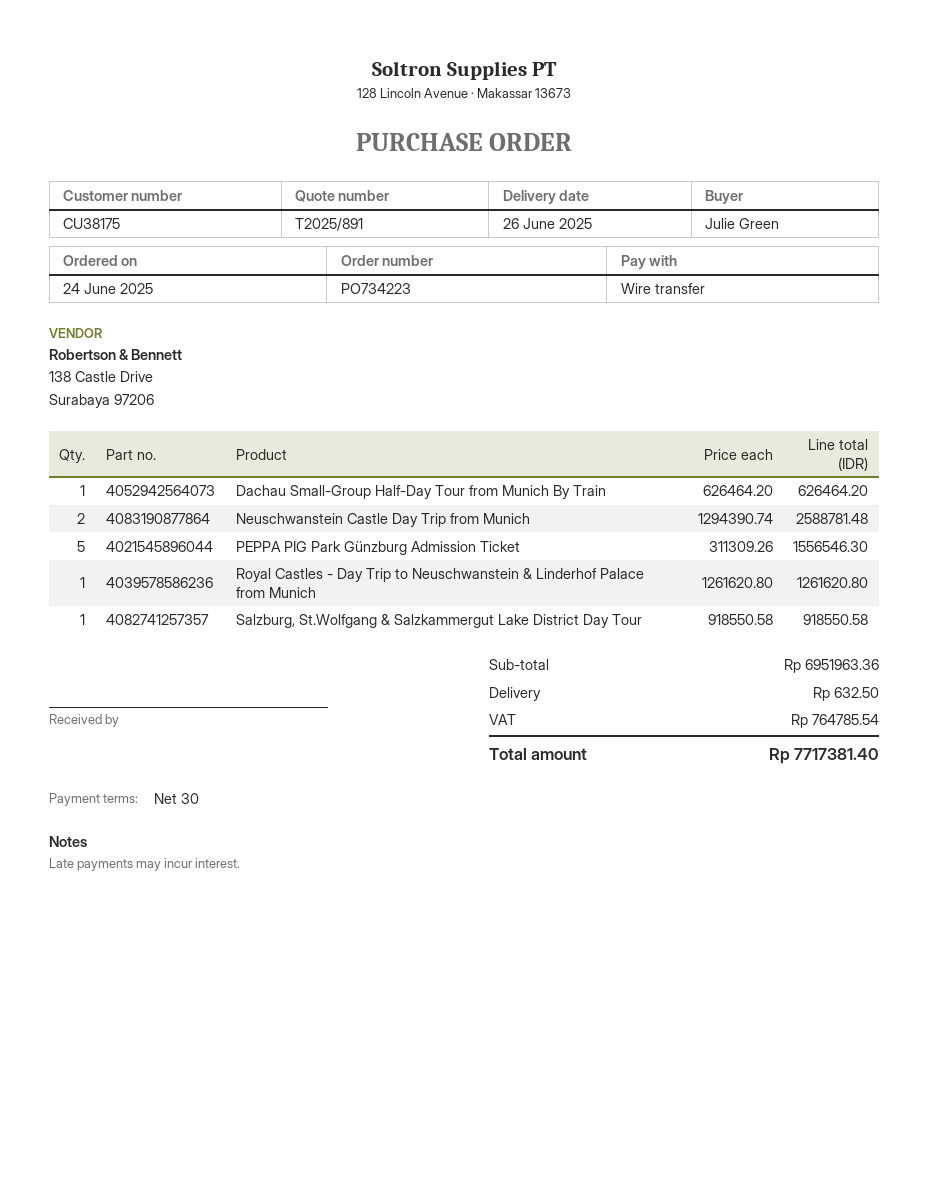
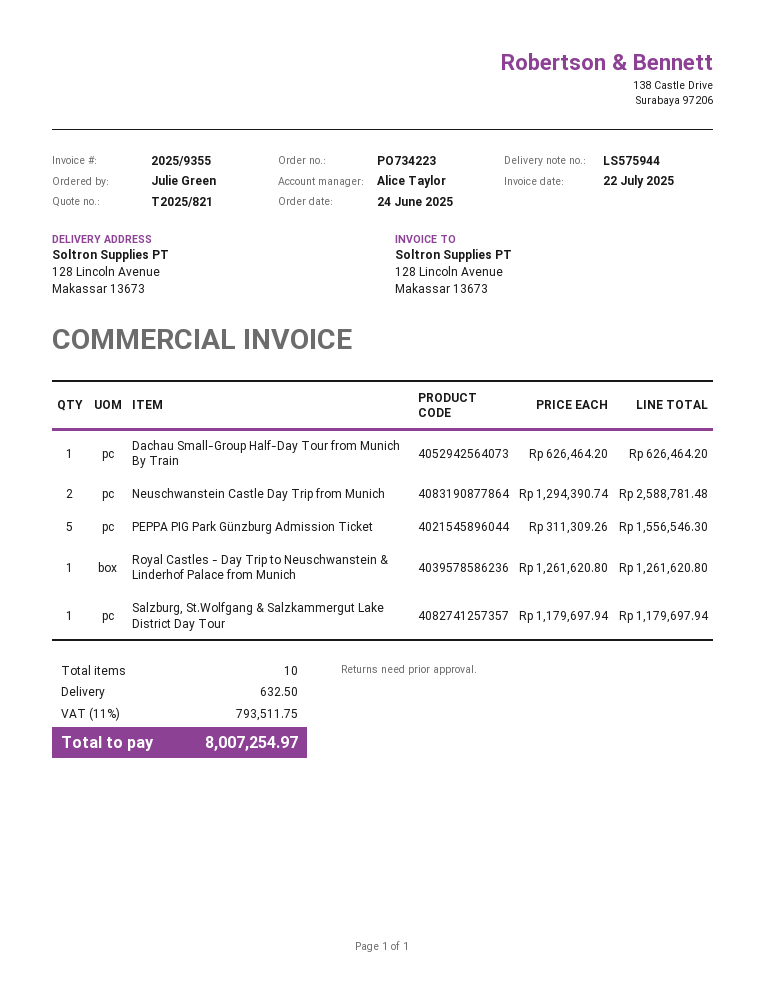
quote number: T2025/891 -> T2025/821
Salzburg, St.Wolfgang & Salzkammergut Lake District Day Tour: 1 x 918550.58 = 918550.58 -> 1 x 1179697.94 = 1179697.94
tax: 764785.54 -> 793511.75
total: 7717381.40 -> 8007254.97

